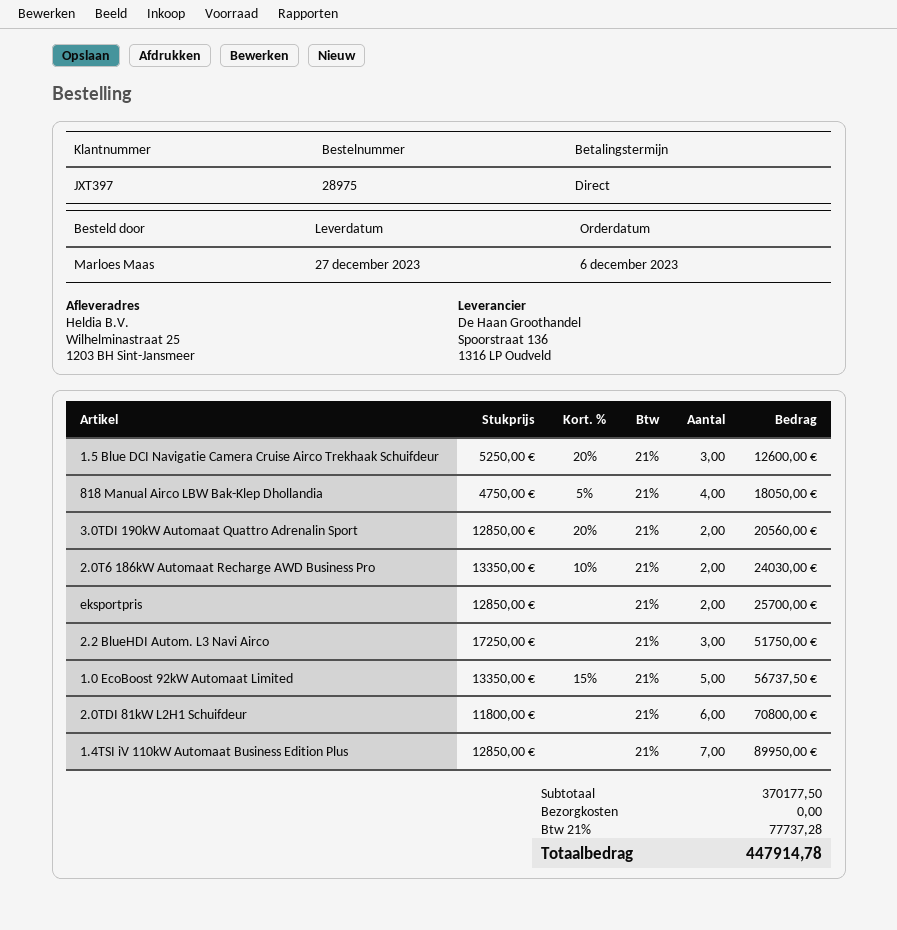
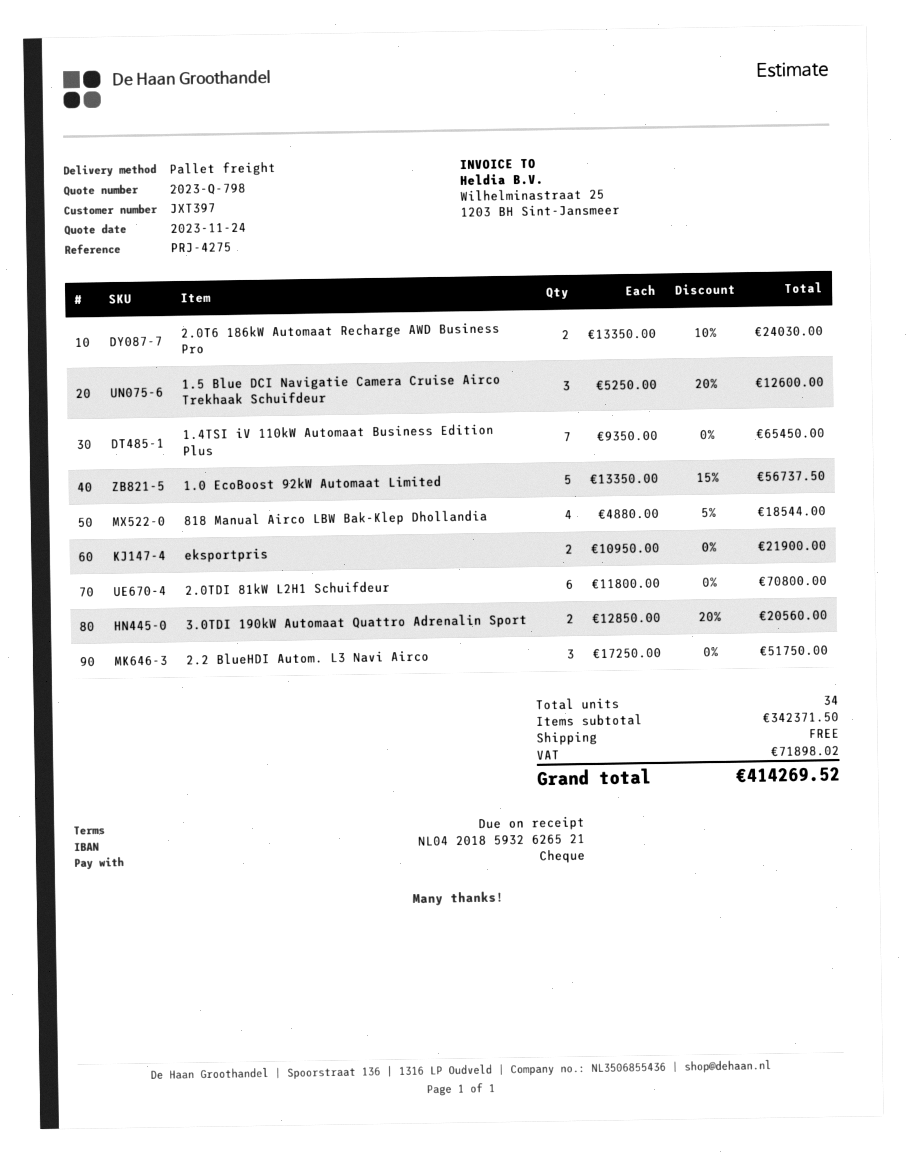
818 Manual Airco LBW Bak-Klep Dhollandia: 4 x 4750.00 - 5% = 18050.00 -> 4 x 4880.00 - 5% = 18544.00
eksportpris: 2 x 12850.00 = 25700.00 -> 2 x 10950.00 = 21900.00
1.4TSI iV 110kW Automaat Business Edition Plus: 7 x 12850.00 = 89950.00 -> 7 x 9350.00 = 65450.00
subtotal: 370177.50 -> 342371.50
tax: 77737.28 -> 71898.02
total: 447914.78 -> 414269.52

